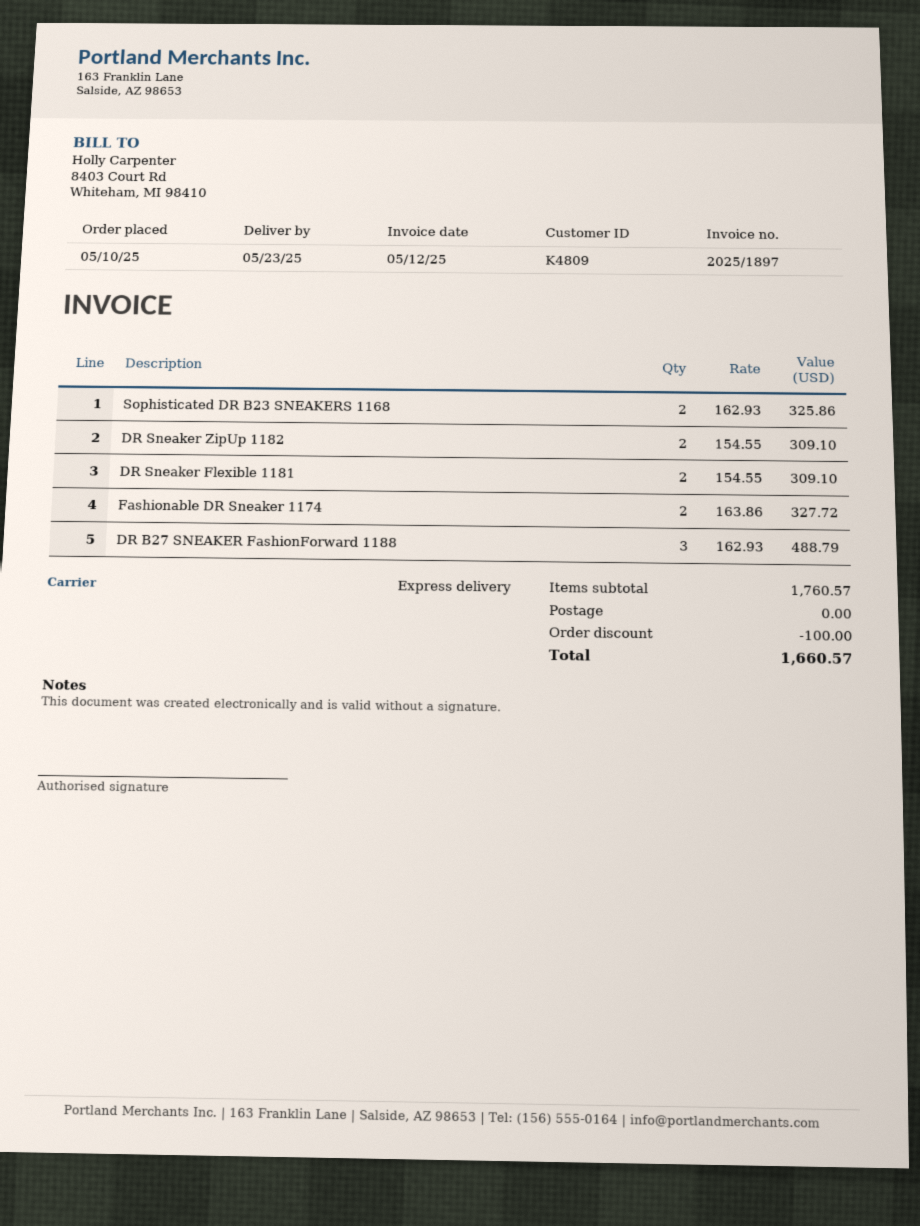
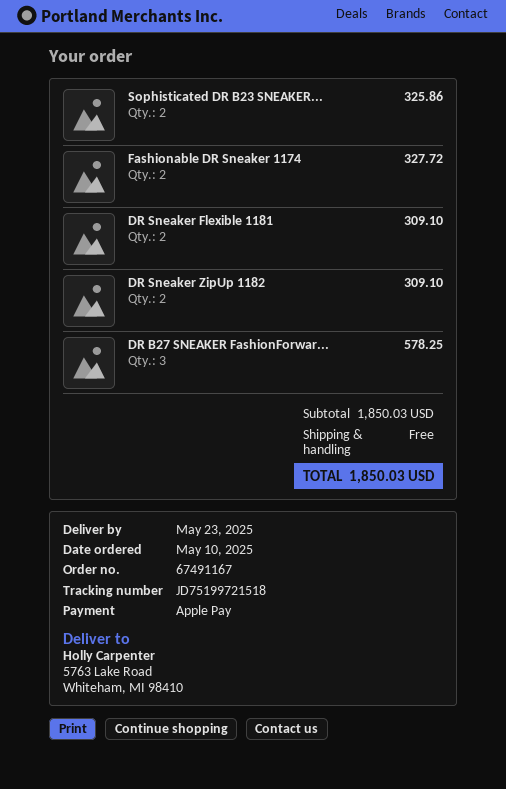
DR B27 SNEAKER FashionForward 1188: 3 for 488.79 -> 3 for 578.25
subtotal: 1760.57 -> 1850.03
discount: 100.00 -> none
total: 1660.57 -> 1850.03

